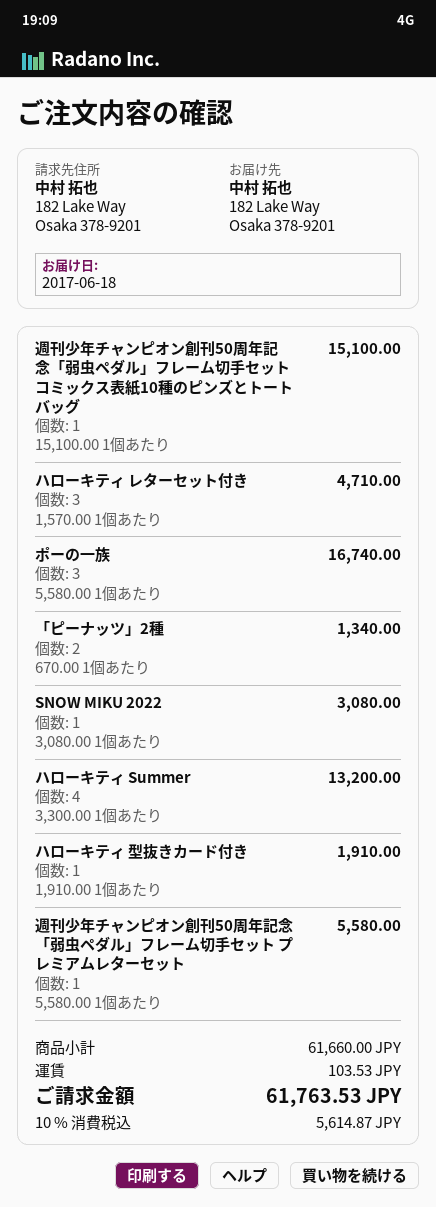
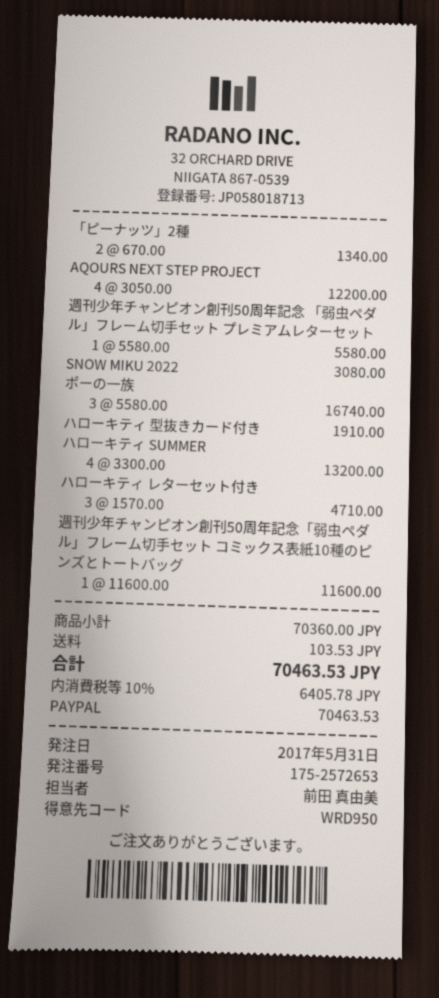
週刊少年チャンピオン創刊50周年記念「弱虫ペダル」フレーム切手セット コミックス表紙10種のピンズとトートバッグ: 1 x 15100.00 = 15100.00 -> 1 x 11600.00 = 11600.00
AQOURS NEXT STEP PROJECT: none -> 4 x 3050.00 = 12200.00
subtotal: 61660.00 -> 70360.00
tax: 10% = 5614.87 -> 10% = 6405.78
total: 61763.53 -> 70463.53

